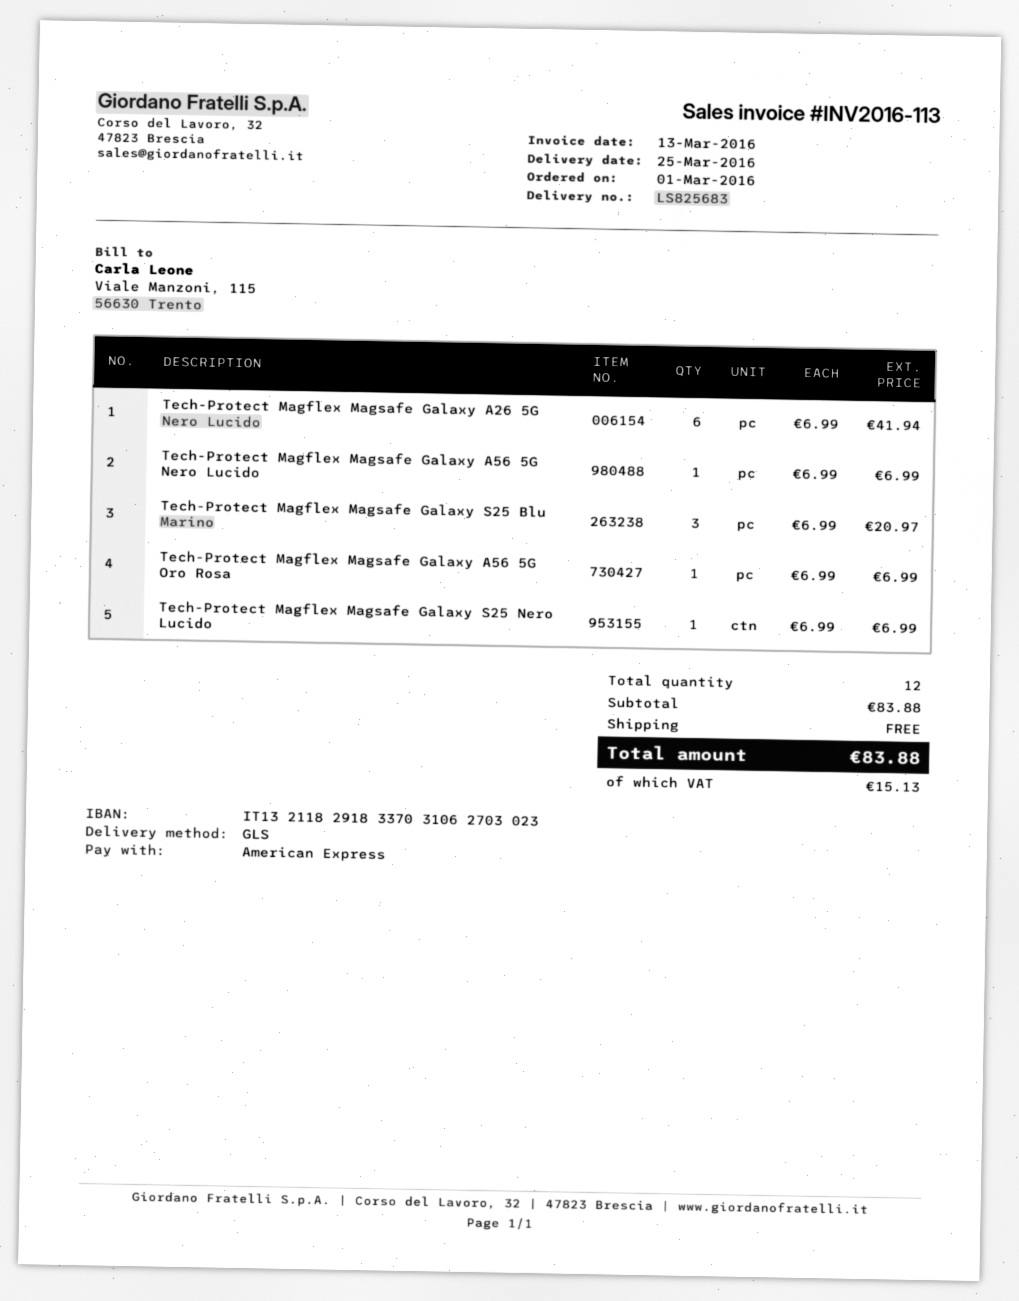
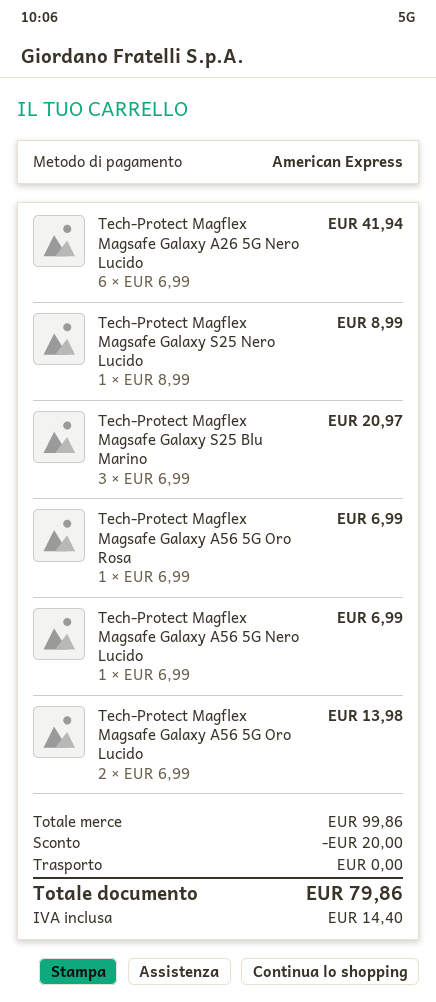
Tech-Protect Magflex Magsafe Galaxy S25 Nero Lucido: 1 x 6.99 = 6.99 -> 1 x 8.99 = 8.99
Tech-Protect Magflex Magsafe Galaxy A56 5G Oro Lucido: none -> 2 x 6.99 = 13.98
subtotal: 83.88 -> 99.86
discount: none -> 20.00
tax: 15.13 -> 14.40
total: 83.88 -> 79.86

